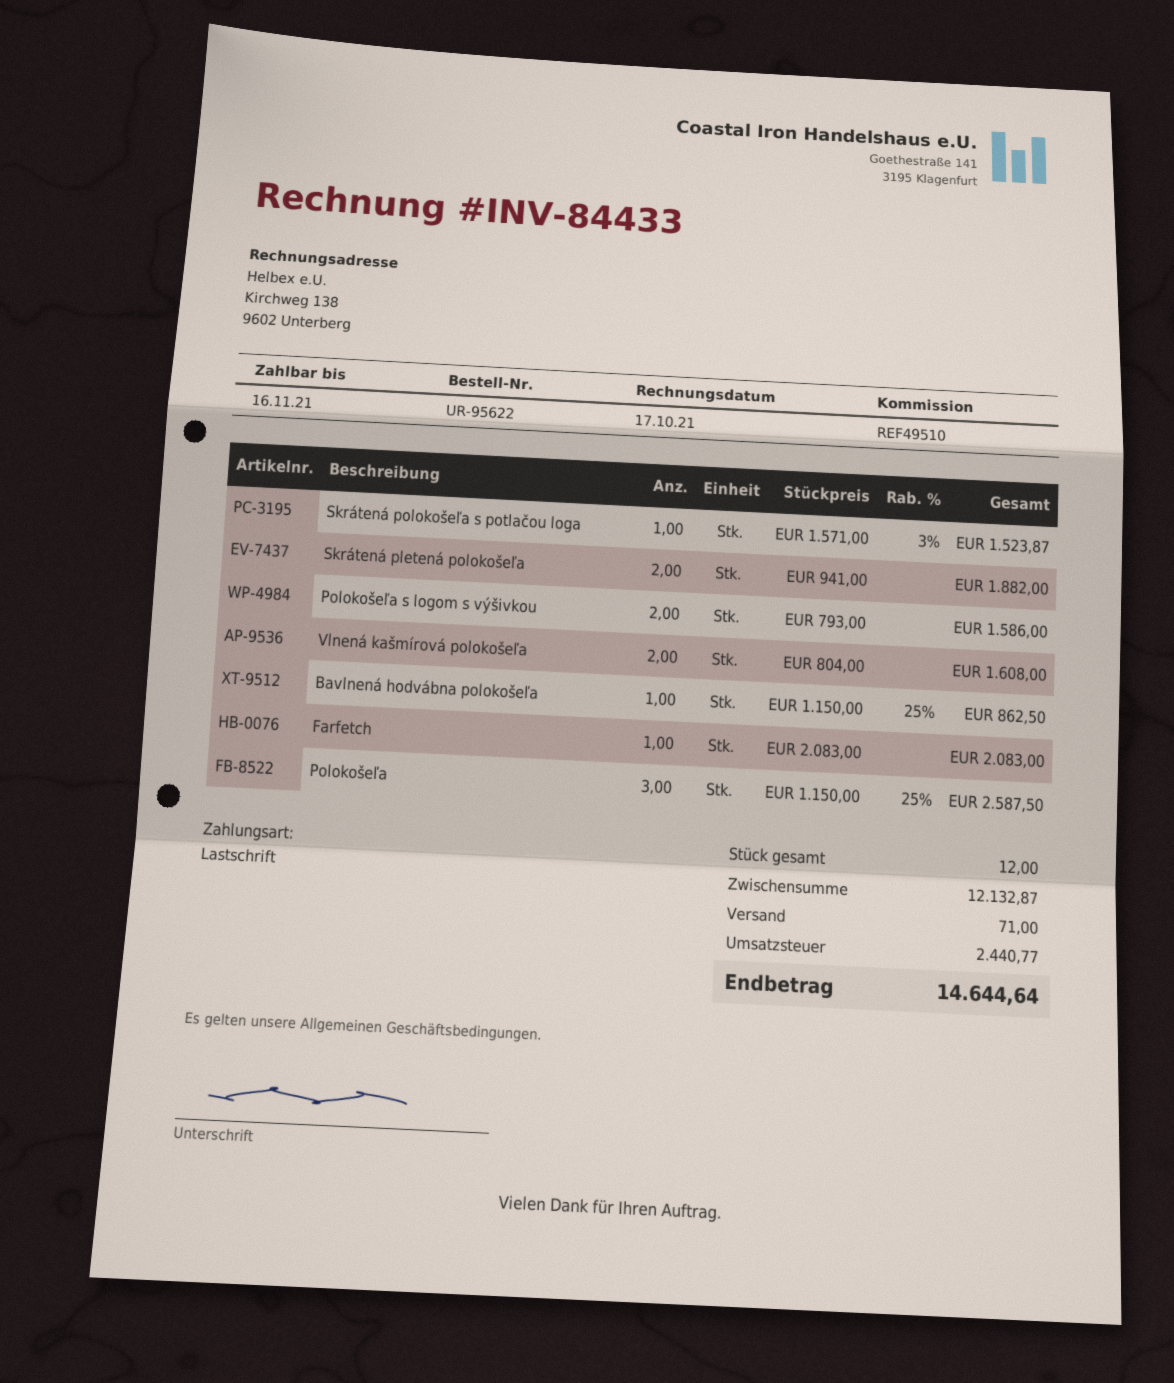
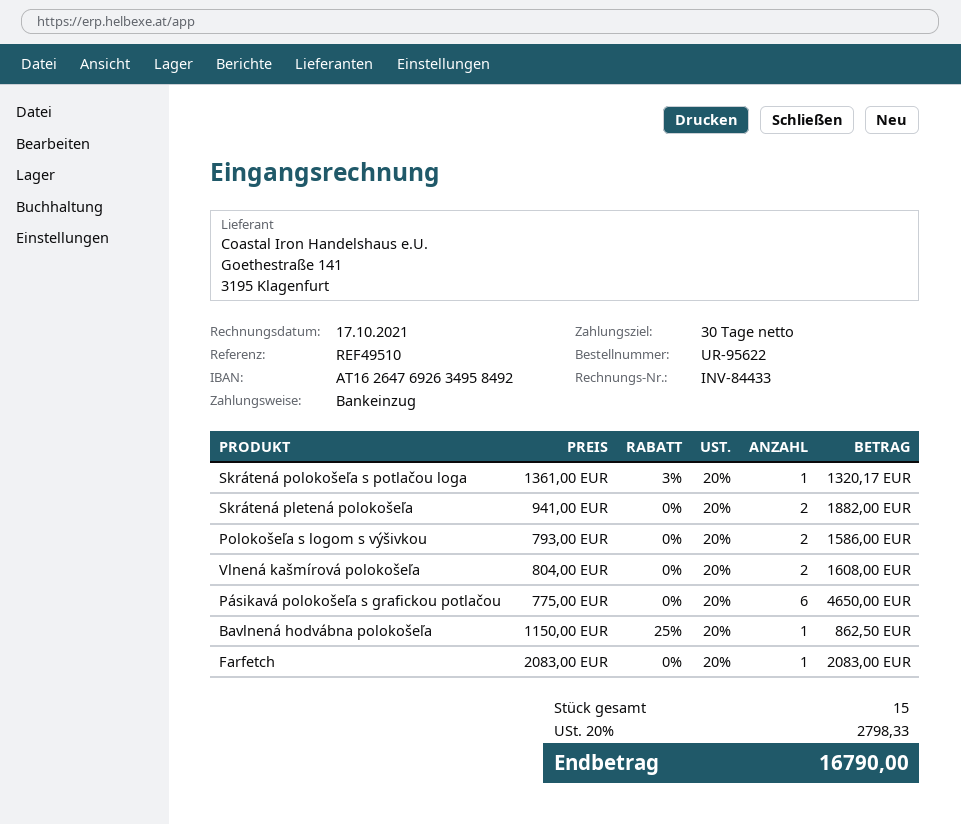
Skrátená polokošeľa s potlačou loga: 1 x 1571.00 - 3% = 1523.87 -> 1 x 1361.00 - 3% = 1320.17
Polokošeľa: 3 x 1150.00 - 25% = 2587.50 -> none
Pásikavá polokošeľa s grafickou potlačou: none -> 6 x 775.00 = 4650.00
total quantity: 12 -> 15
shipping: 71.00 -> none
tax: 2440.77 -> 2798.33
total: 14644.64 -> 16790.00

